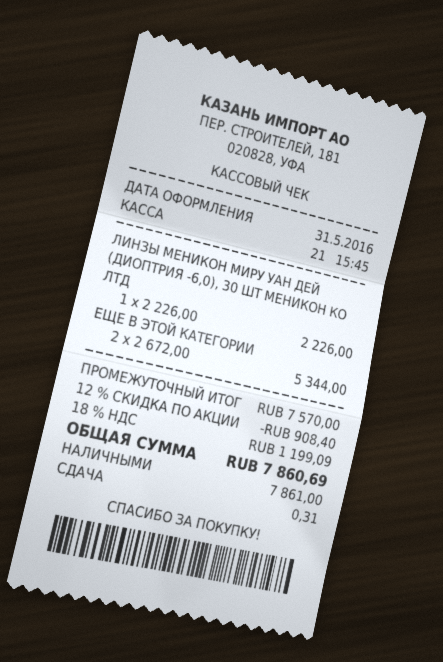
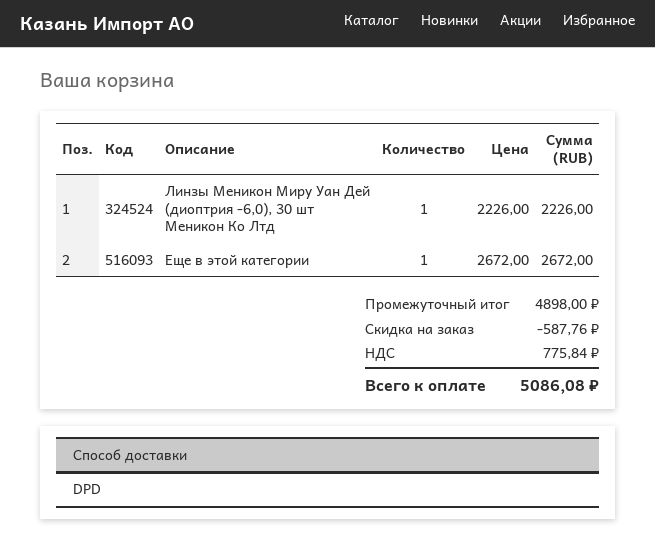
ЕЩЕ В ЭТОЙ КАТЕГОРИИ: 2 x 2672.00 = 5344.00 -> 1 x 2672.00 = 2672.00
subtotal: 7570.00 -> 4898.00
discount: 908.40 -> 587.76
tax: 1199.09 -> 775.84
total: 7860.69 -> 5086.08

